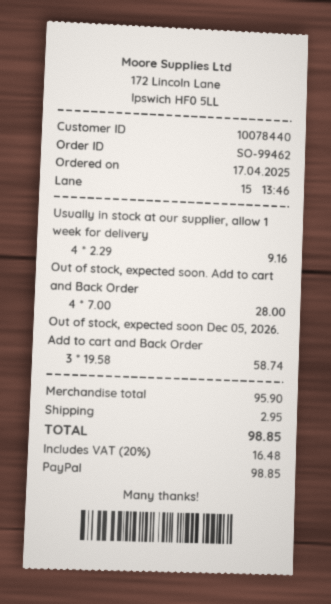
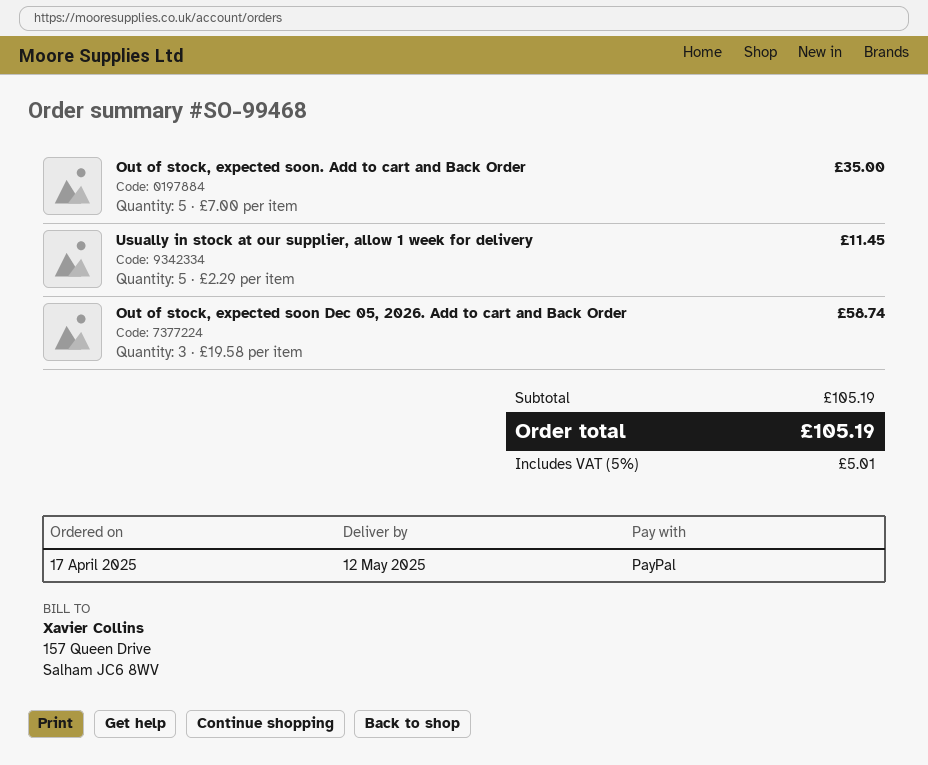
order number: SO-99462 -> SO-99468
Usually in stock at our supplier, allow 1 week for delivery: 4 x 2.29 = 9.16 -> 5 x 2.29 = 11.45
Out of stock, expected soon. Add to cart and Back Order: 4 x 7.00 = 28.00 -> 5 x 7.00 = 35.00
subtotal: 95.90 -> 105.19
shipping: 2.95 -> none
tax: 20% = 16.48 -> 5% = 5.01
total: 98.85 -> 105.19

